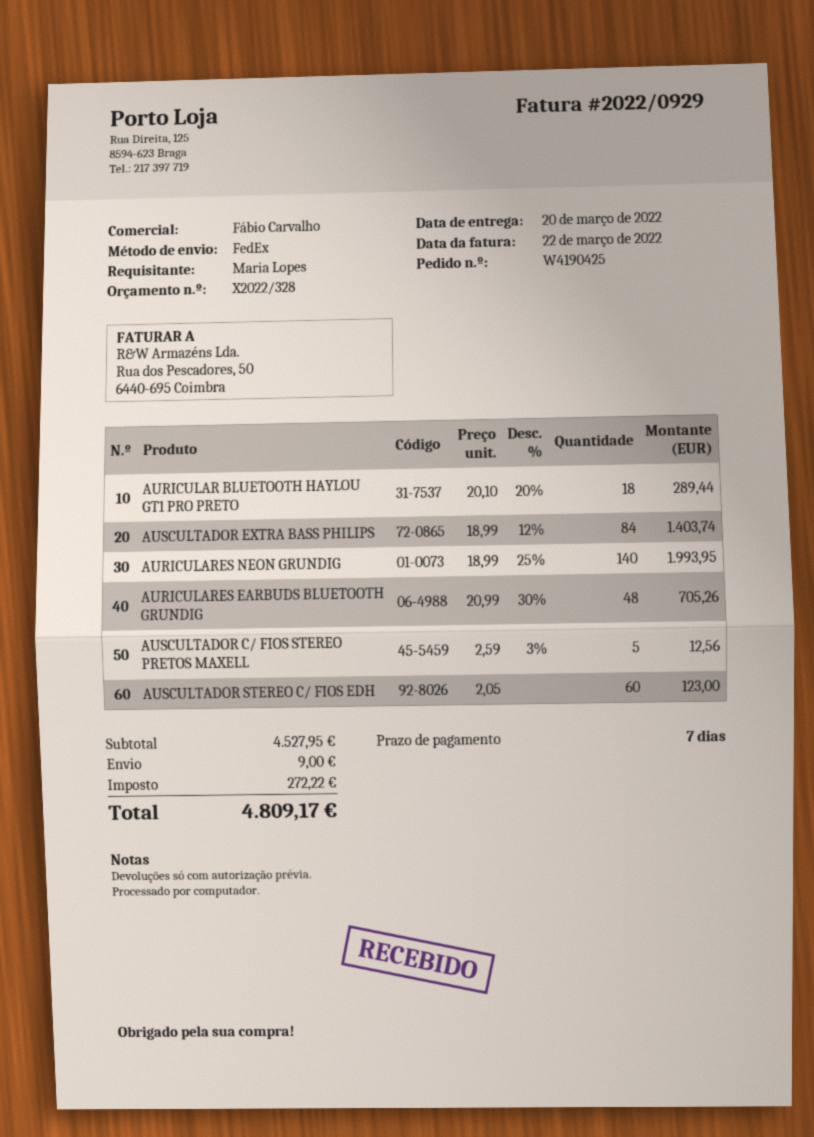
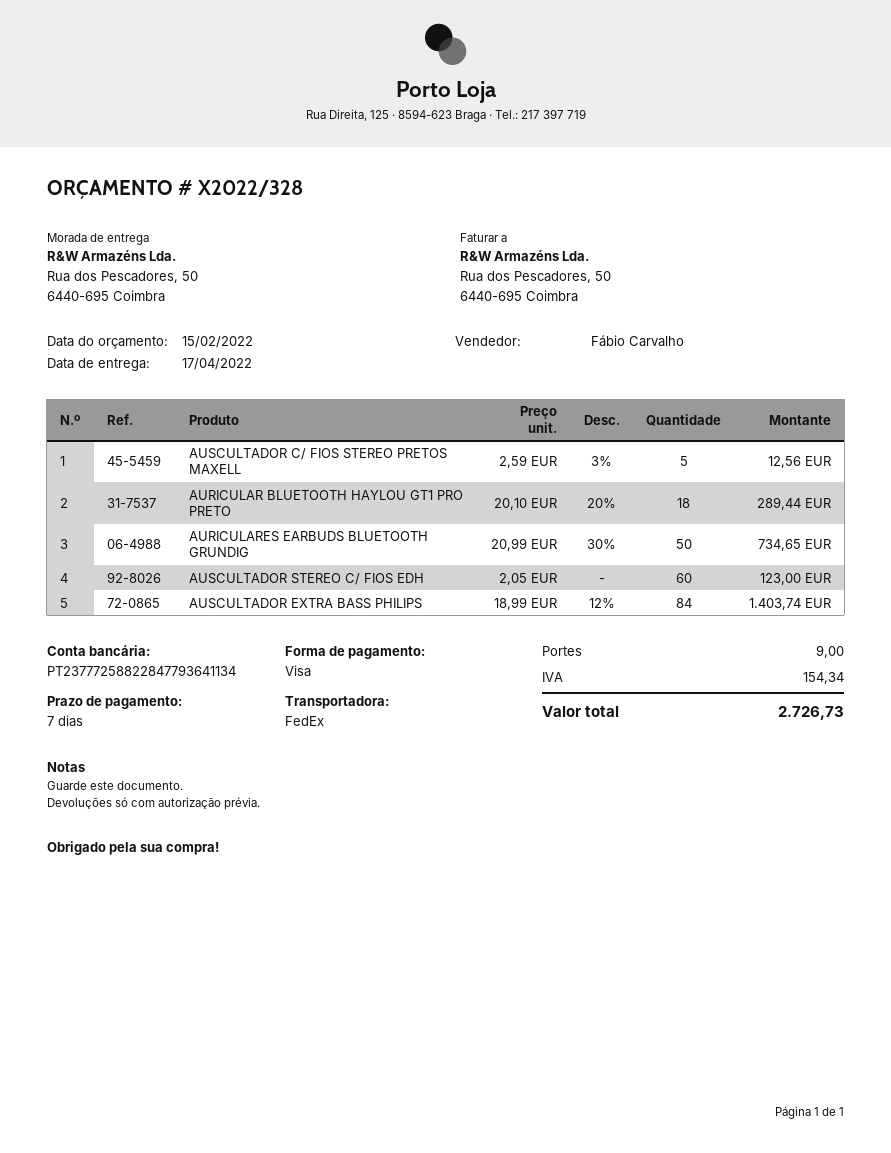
delivery date: 2022-03-20 -> 2022-04-17
AURICULARES NEON GRUNDIG: 140 x 18.99 - 25% = 1993.95 -> none
AURICULARES EARBUDS BLUETOOTH GRUNDIG: 48 x 20.99 - 30% = 705.26 -> 50 x 20.99 - 30% = 734.65
tax: 272.22 -> 154.34
total: 4809.17 -> 2726.73

